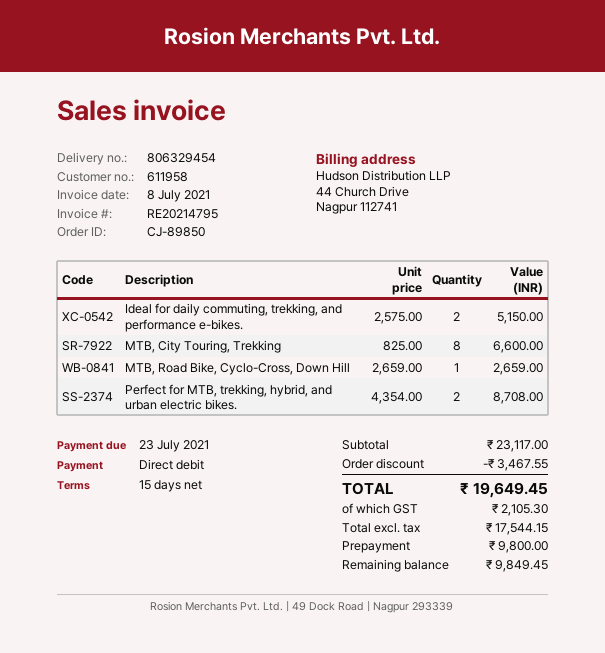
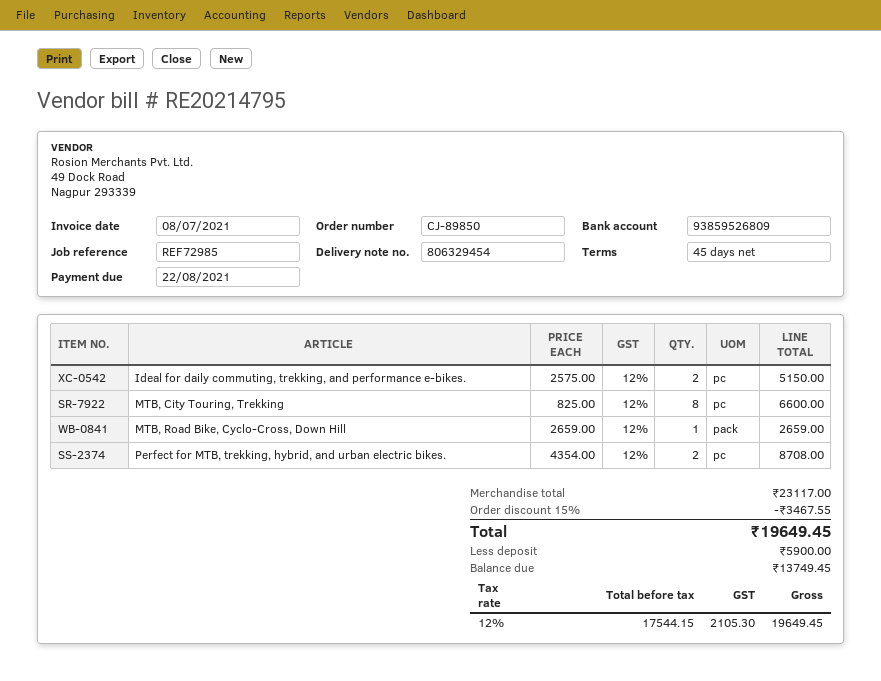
payment terms: 15 days -> 45 days
due date: 2021-07-23 -> 2021-08-22
deposit: 9800.00 -> 5900.00
balance: 9849.45 -> 13749.45

